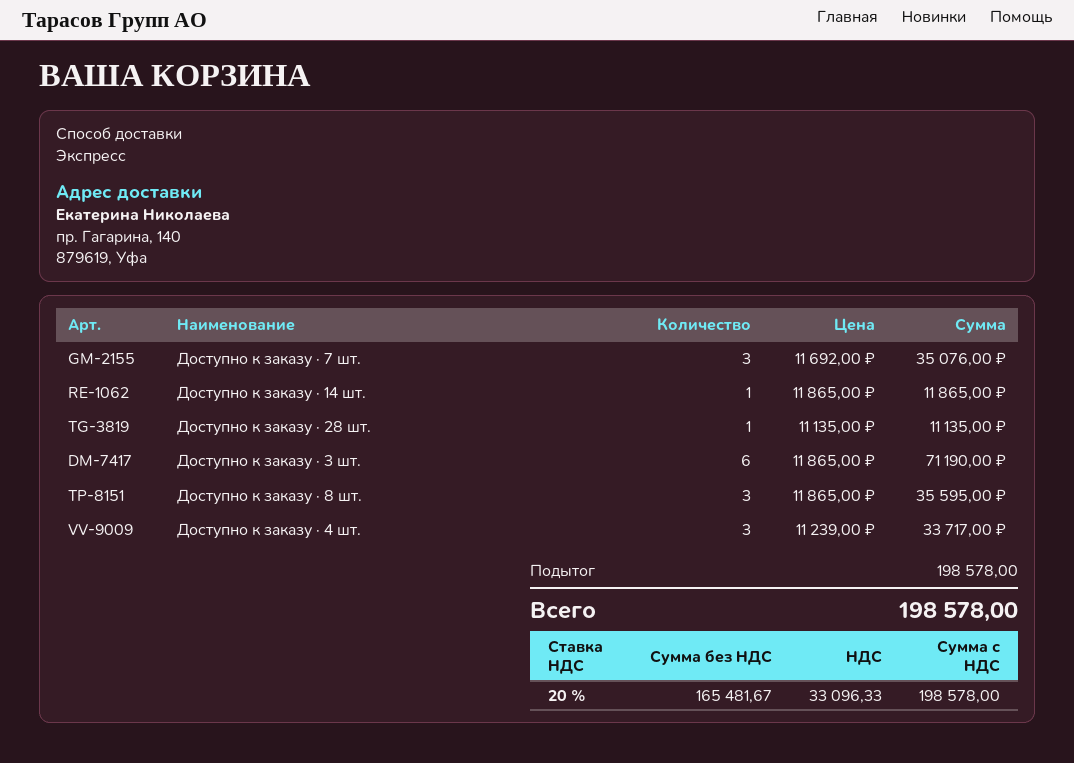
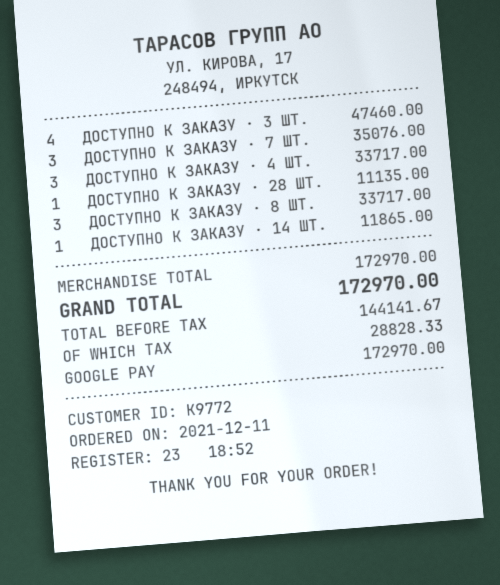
Доступно к заказу · 3 шт.: 6 for 71190.00 -> 4 for 47460.00
Доступно к заказу · 8 шт.: 3 for 35595.00 -> 3 for 33717.00
subtotal: 198578.00 -> 172970.00
net: 165481.67 -> 144141.67
tax: 33096.33 -> 28828.33
total: 198578.00 -> 172970.00

